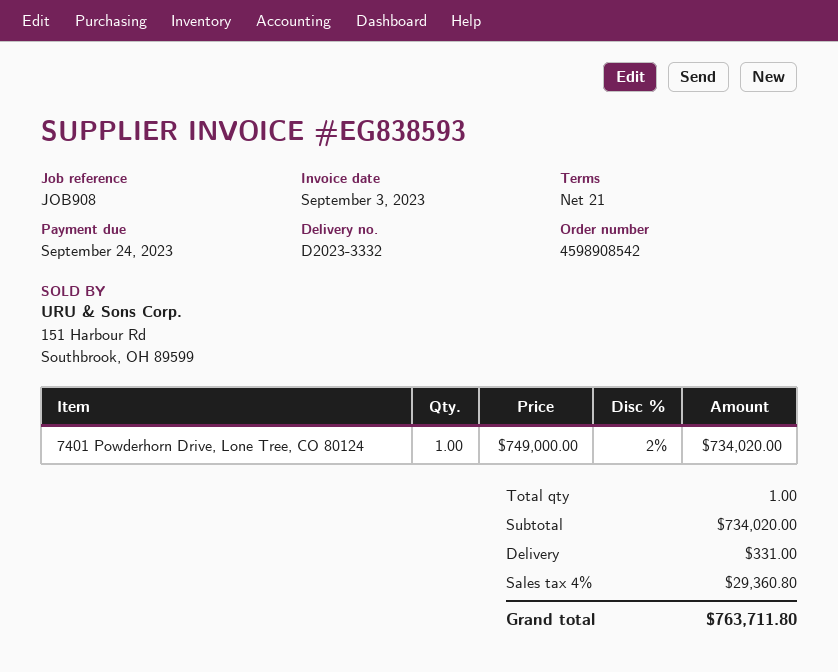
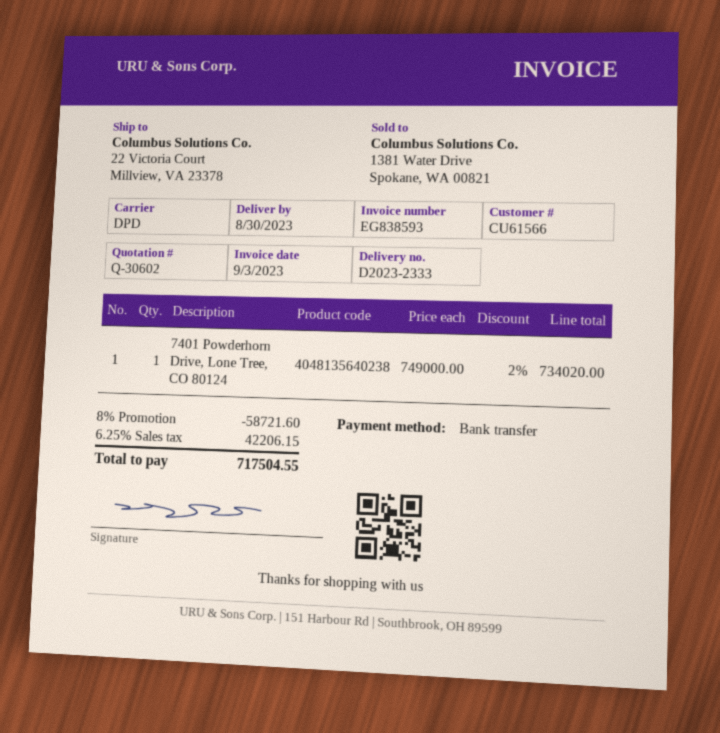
delivery note number: D2023-3332 -> D2023-2333
discount: none -> 8% = 58721.60
shipping: 331.00 -> none
tax: 4% = 29360.80 -> 6.25% = 42206.15
total: 763711.80 -> 717504.55

